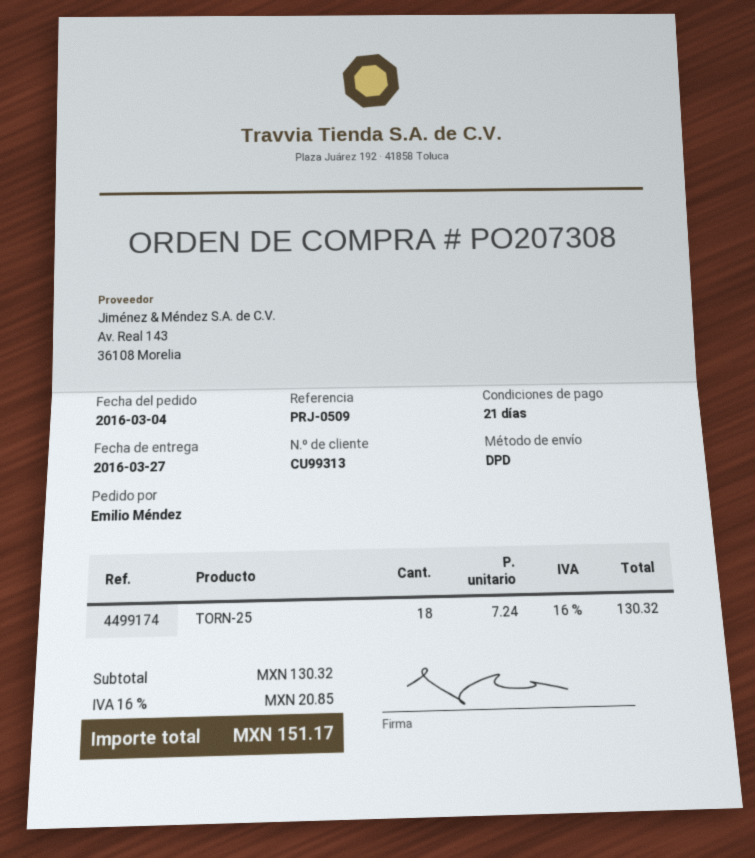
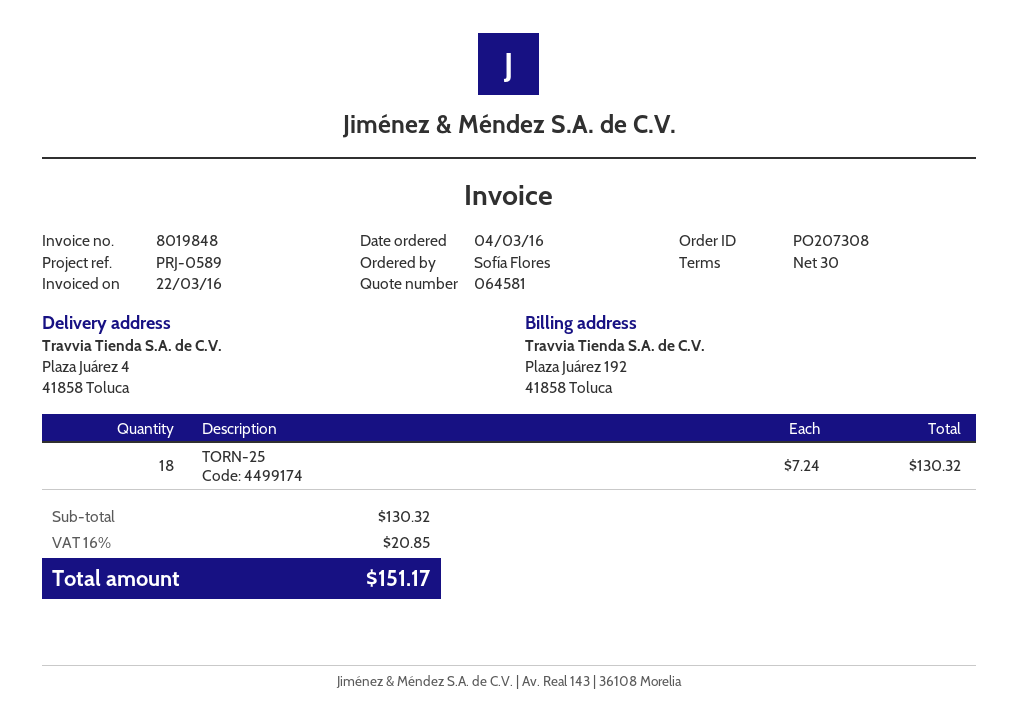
payment terms: 21 days -> 30 days
reference: PRJ-0509 -> PRJ-0589
ordered by: Emilio Méndez -> Sofía Flores

